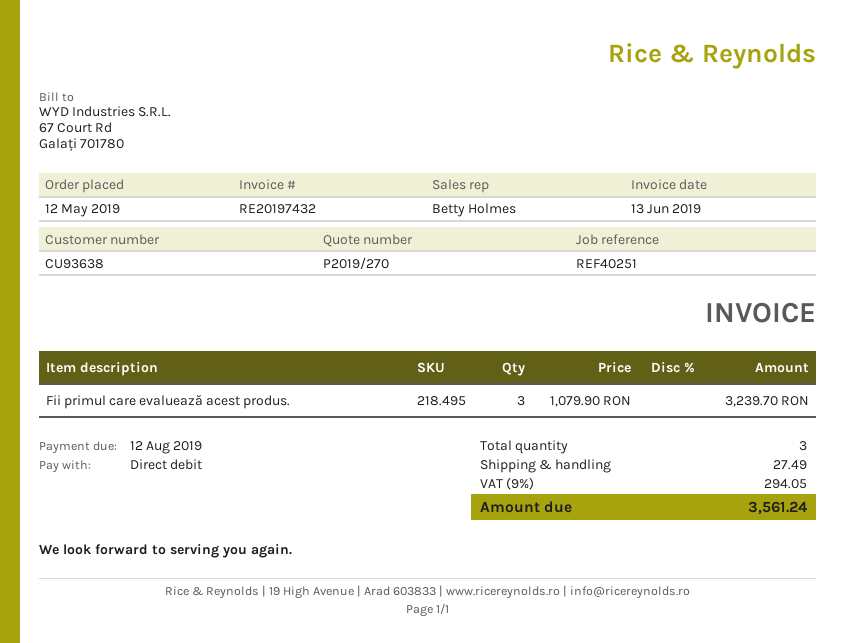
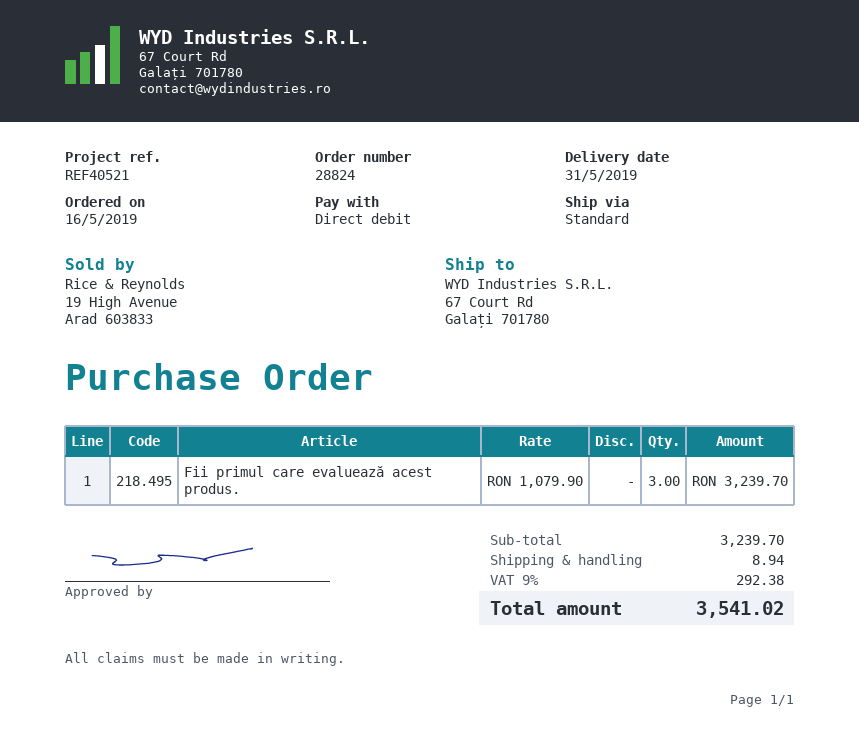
order date: 2019-05-12 -> 2019-05-16
reference: REF40251 -> REF40521
shipping: 27.49 -> 8.94
tax: 9% = 294.05 -> 9% = 292.38
total: 3561.24 -> 3541.02

